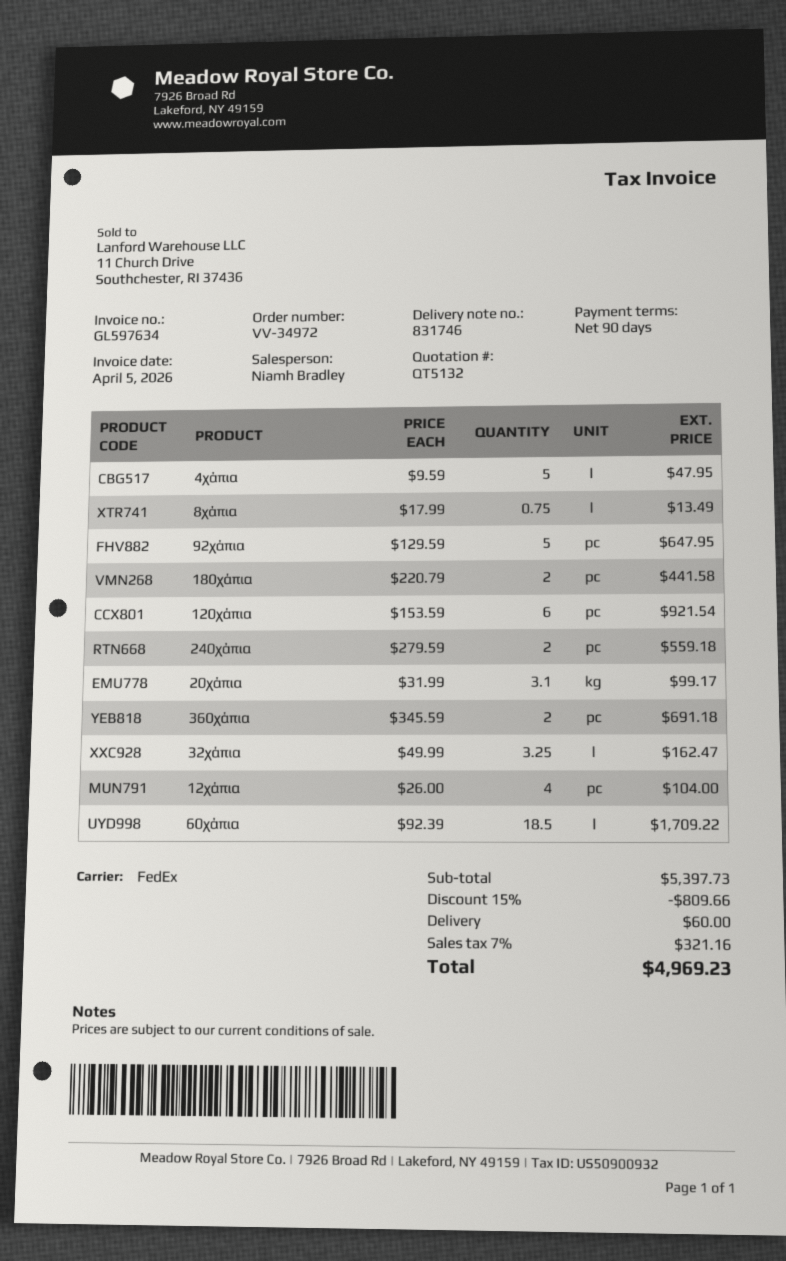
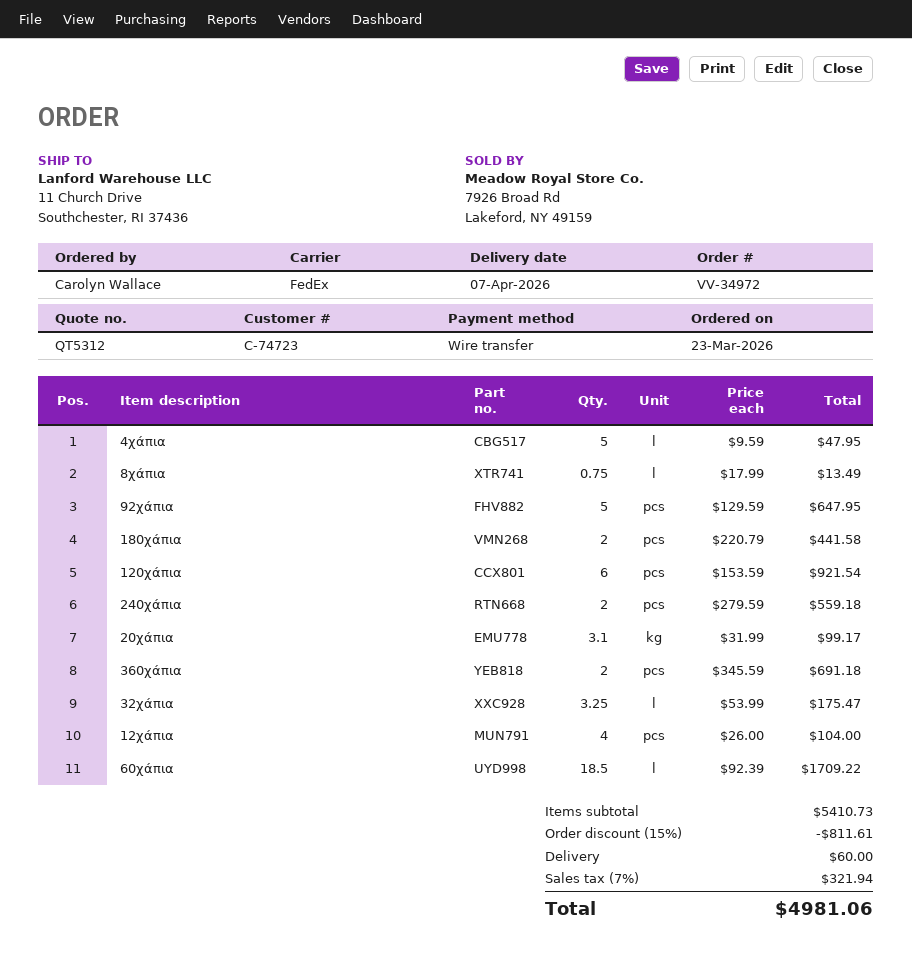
quote number: QT5132 -> QT5312
32χάπια: 3.25 x 49.99 = 162.47 -> 3.25 x 53.99 = 175.47
subtotal: 5397.73 -> 5410.73
discount: 15% = 809.66 -> 15% = 811.61
tax: 7% = 321.16 -> 7% = 321.94
total: 4969.23 -> 4981.06

